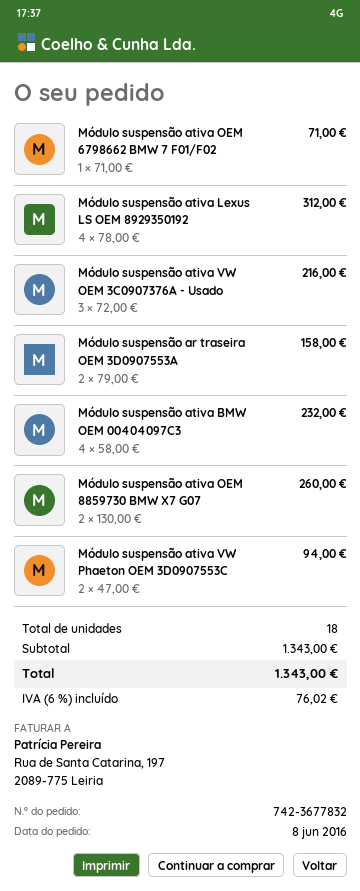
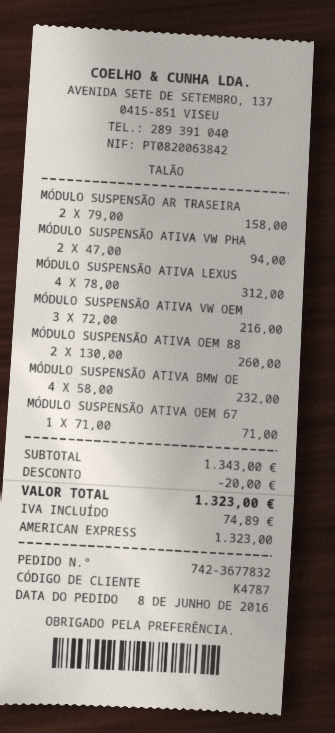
discount: none -> 20.00
tax: 76.02 -> 74.89
total: 1343.00 -> 1323.00

